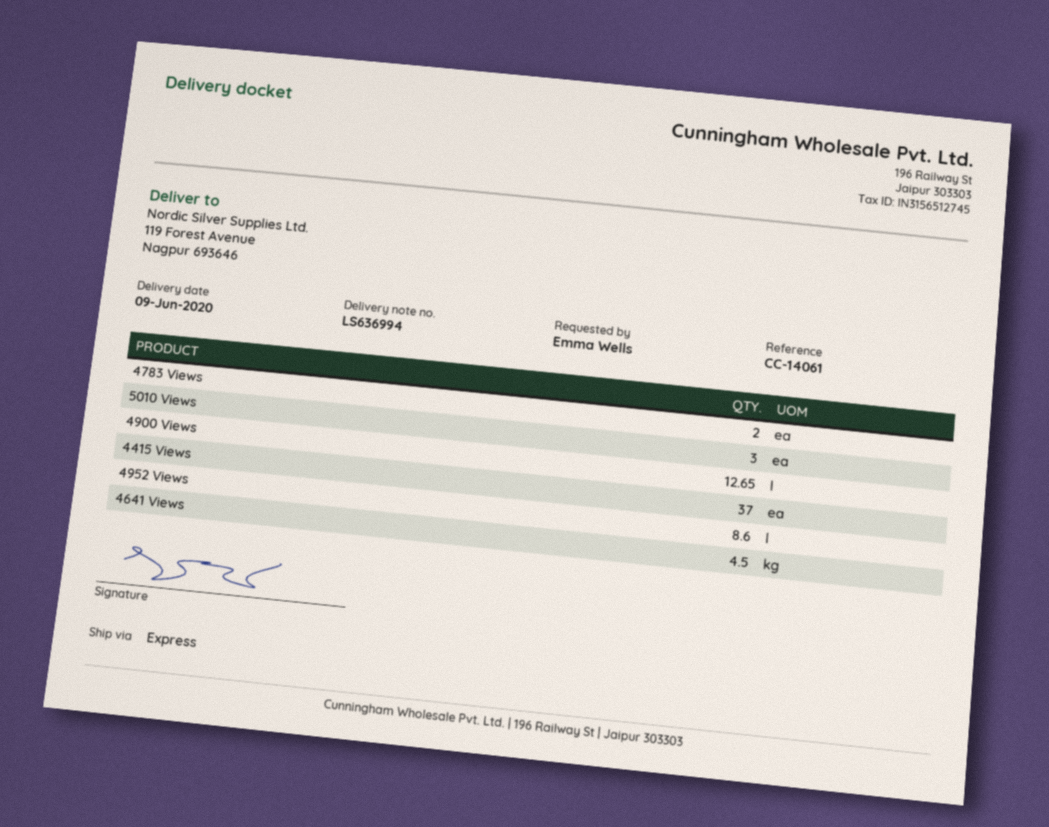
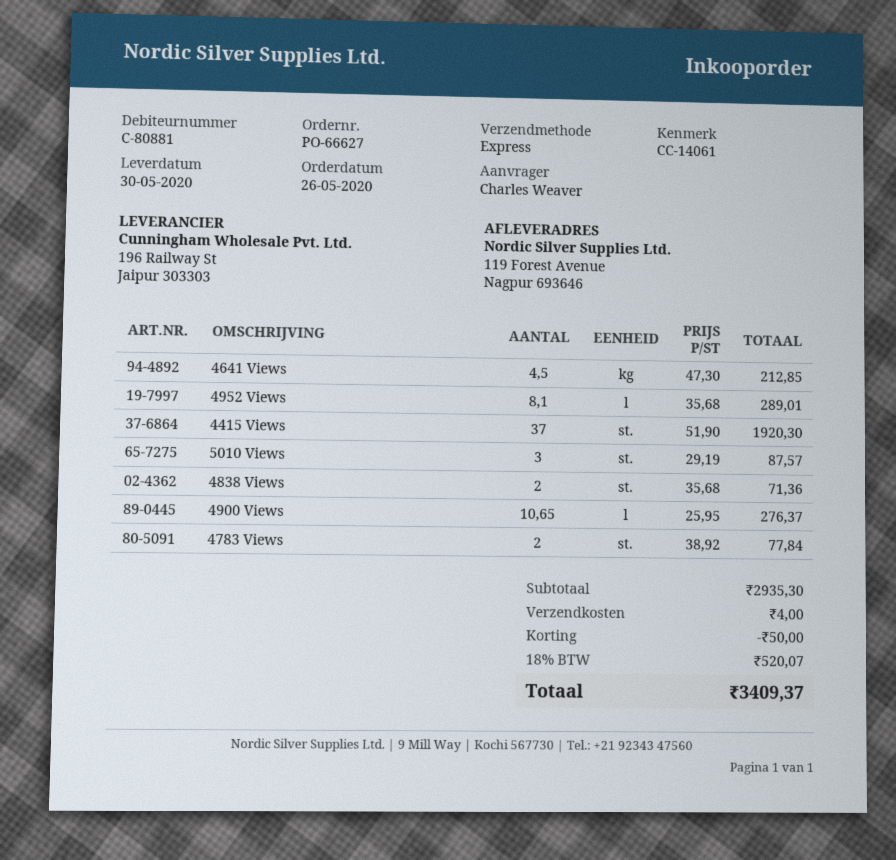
delivery date: 2020-06-09 -> 2020-05-30
ordered by: Emma Wells -> Charles Weaver
4900 Views: 12.65 -> 10.65
4952 Views: 8.6 -> 8.1
4838 Views: none -> 2

